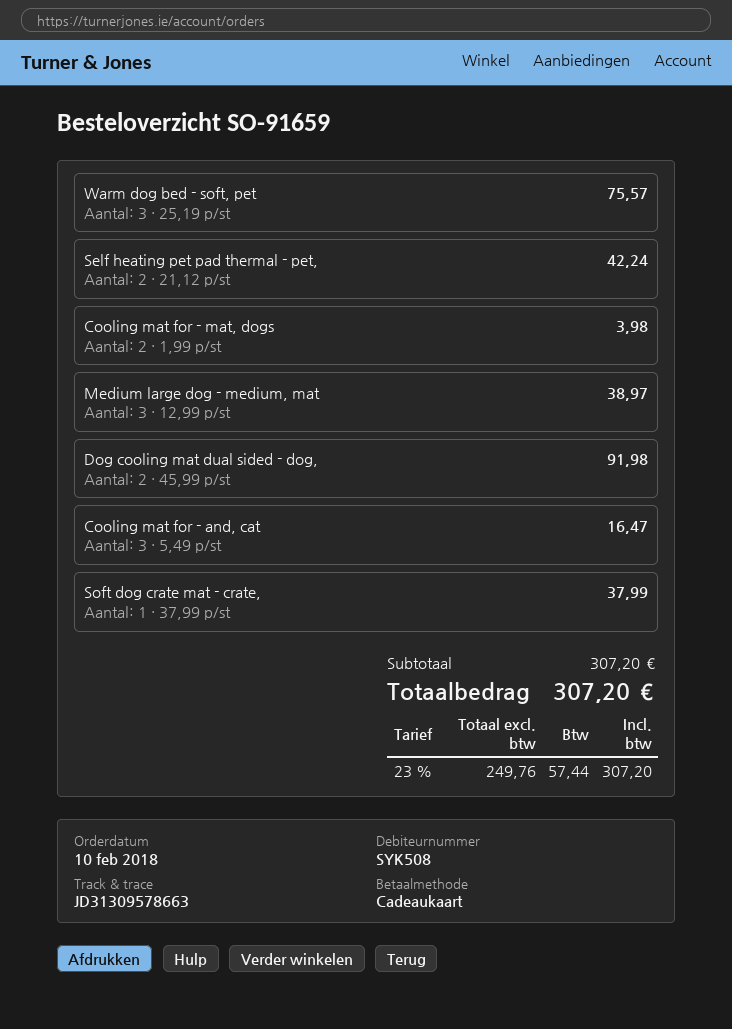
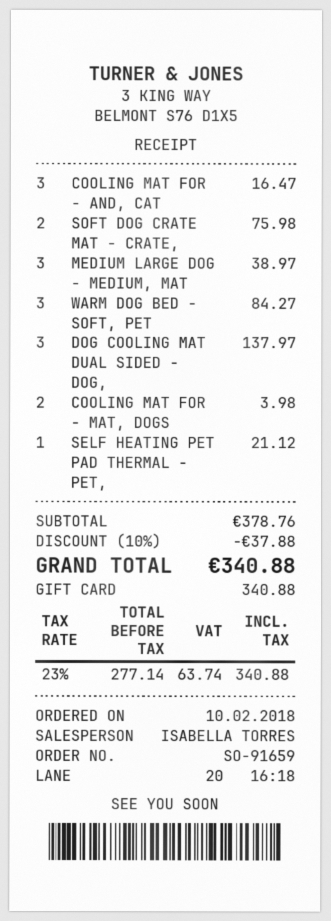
Warm dog bed - soft, pet: 3 for 75.57 -> 3 for 84.27
Self heating pet pad thermal - pet,: 2 for 42.24 -> 1 for 21.12
Dog cooling mat dual sided - dog,: 2 for 91.98 -> 3 for 137.97
Soft dog crate mat - crate,: 1 for 37.99 -> 2 for 75.98
subtotal: 307.20 -> 378.76
discount: none -> 10% = 37.88
net: 249.76 -> 277.14
tax: 23% = 57.44 -> 23% = 63.74
total: 307.20 -> 340.88

